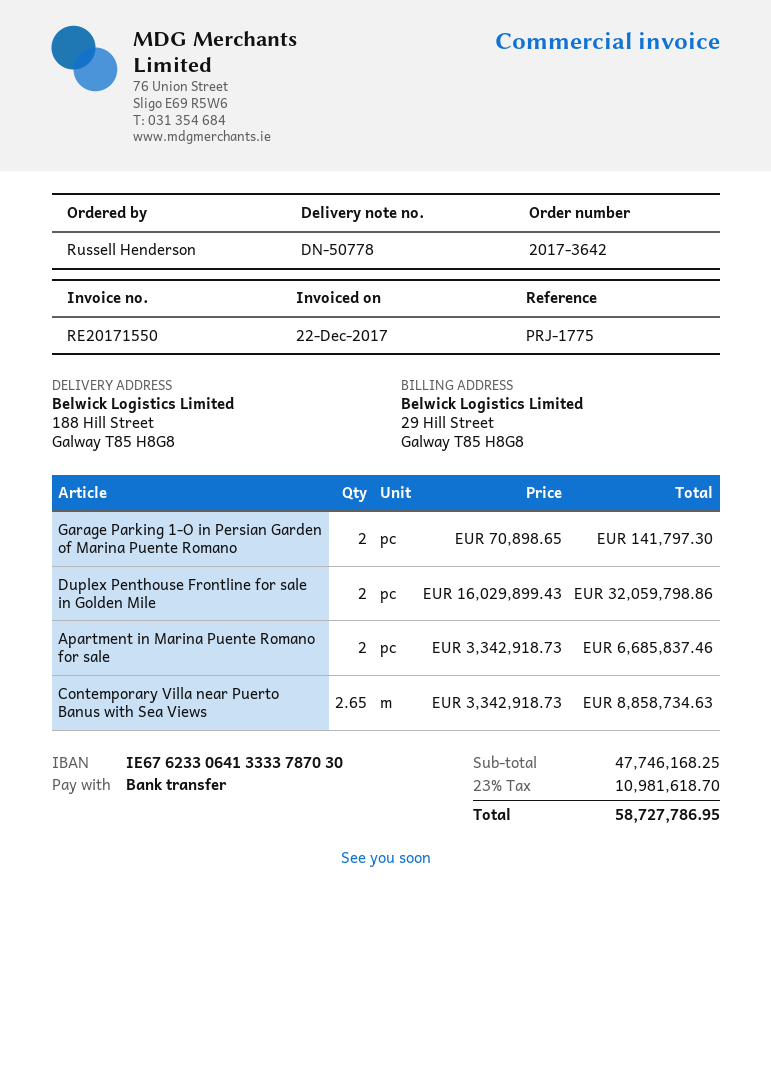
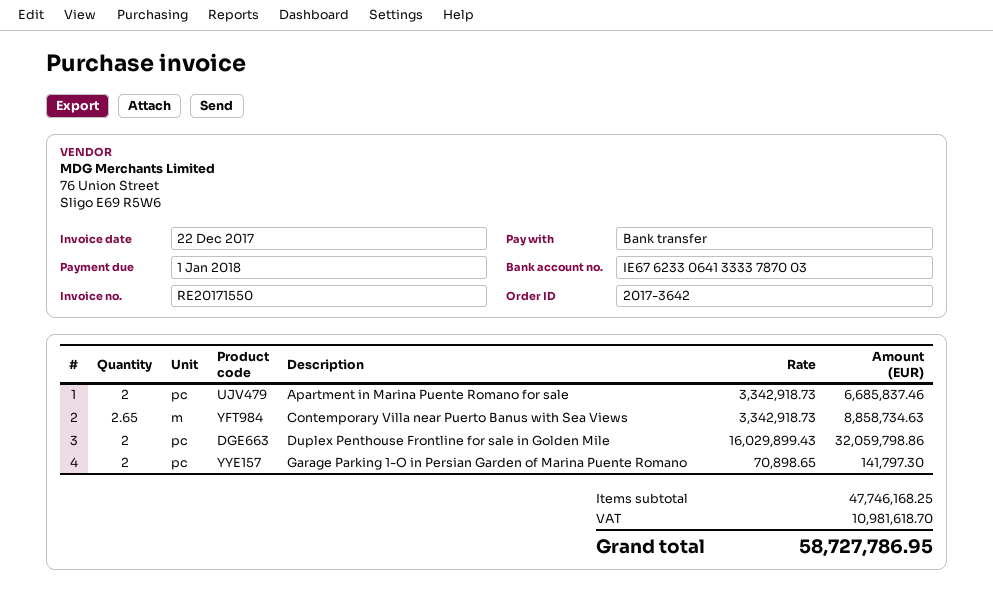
bank account: IE67623306413333787030 -> IE67623306413333787003

